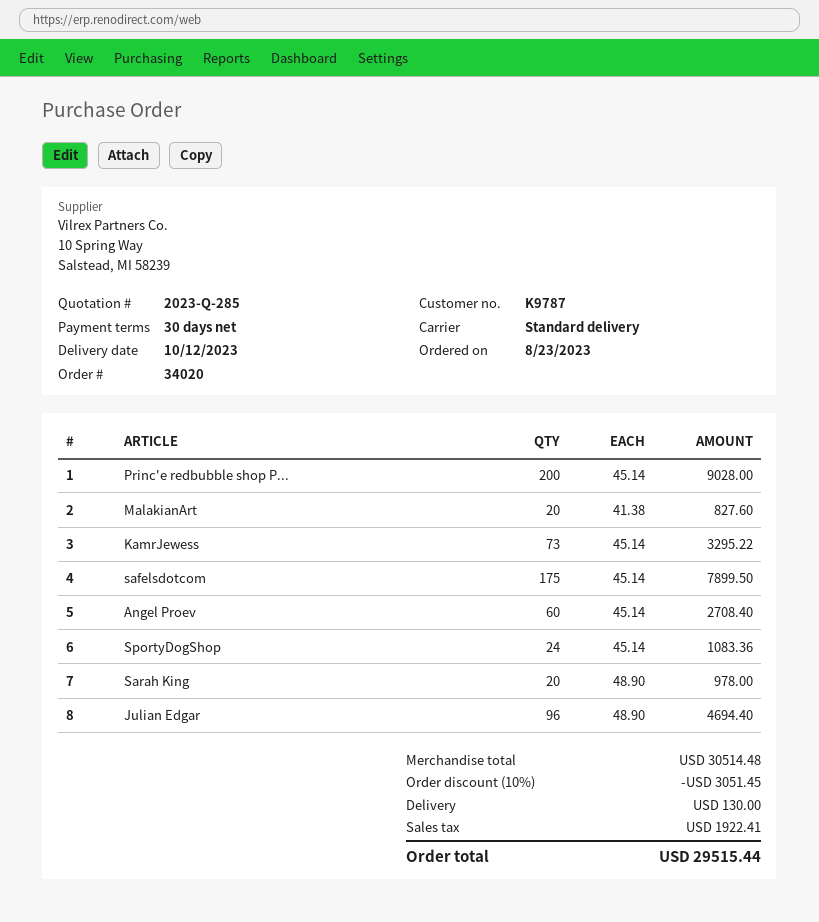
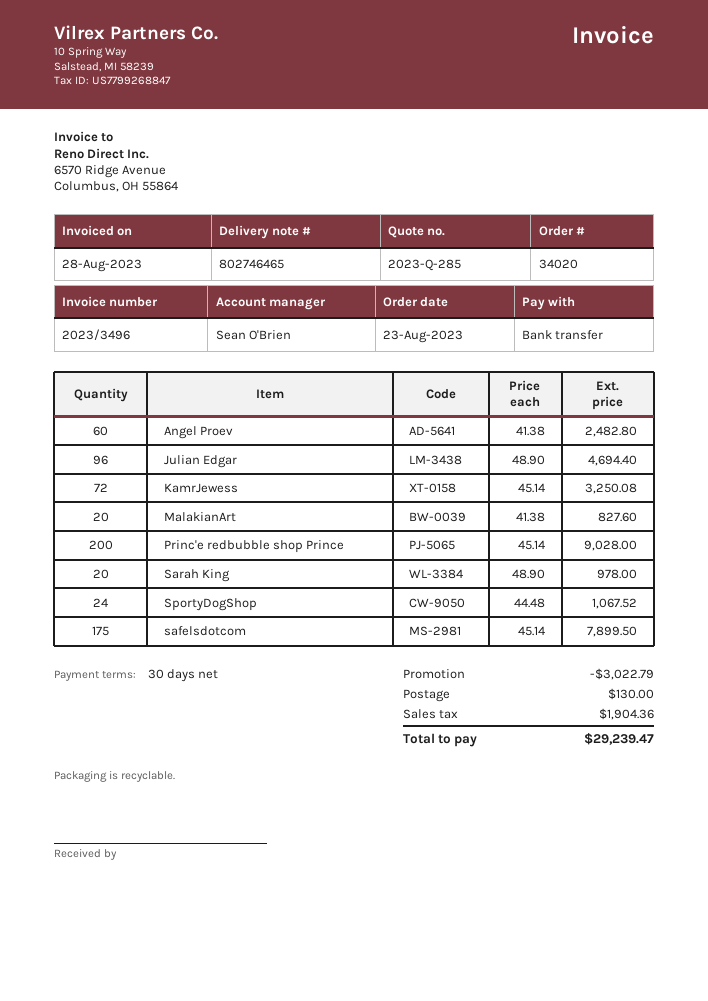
KamrJewess: 73 x 45.14 = 3295.22 -> 72 x 45.14 = 3250.08
Angel Proev: 60 x 45.14 = 2708.40 -> 60 x 41.38 = 2482.80
SportyDogShop: 24 x 45.14 = 1083.36 -> 24 x 44.48 = 1067.52
discount: 3051.45 -> 3022.79
tax: 1922.41 -> 1904.36
total: 29515.44 -> 29239.47

